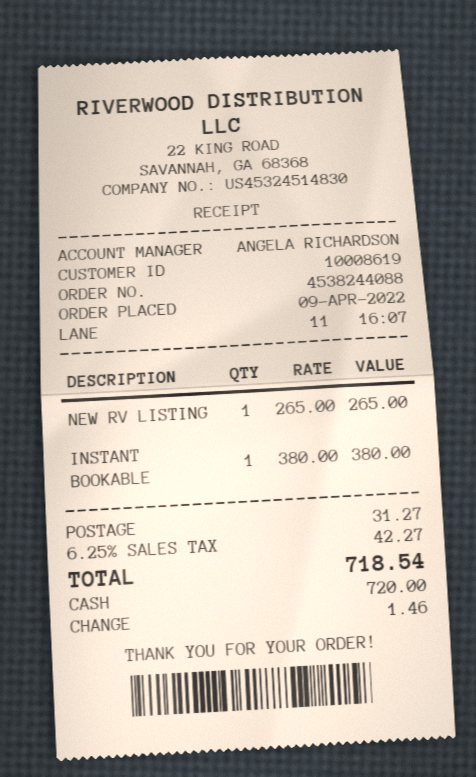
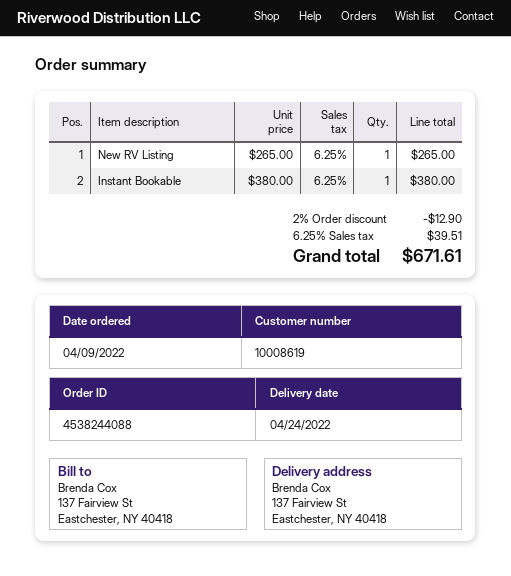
discount: none -> 2% = 12.90
shipping: 31.27 -> none
tax: 6.25% = 42.27 -> 6.25% = 39.51
total: 718.54 -> 671.61

